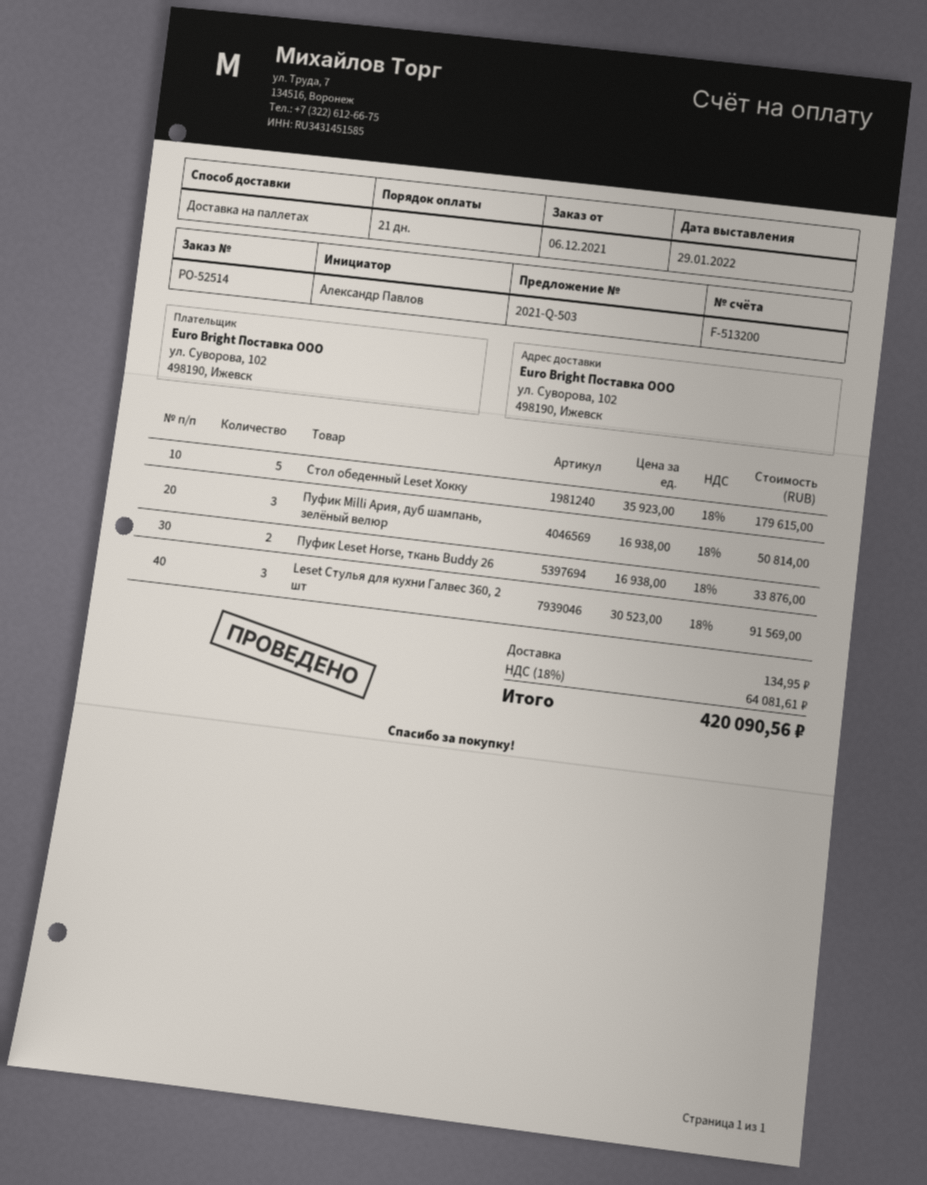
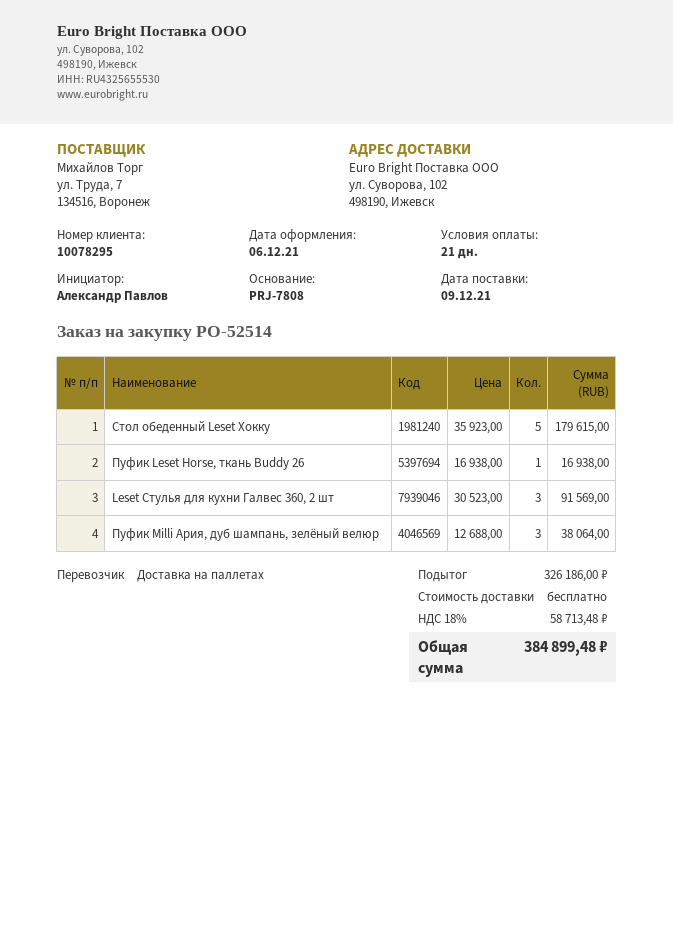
Пуфик Milli Ария, дуб шампань, зелёный велюр: 3 x 16938.00 = 50814.00 -> 3 x 12688.00 = 38064.00
Пуфик Leset Horse, ткань Buddy 26: 2 x 16938.00 = 33876.00 -> 1 x 16938.00 = 16938.00
shipping: 134.95 -> 0.00
tax: 18% = 64081.61 -> 18% = 58713.48
total: 420090.56 -> 384899.48

